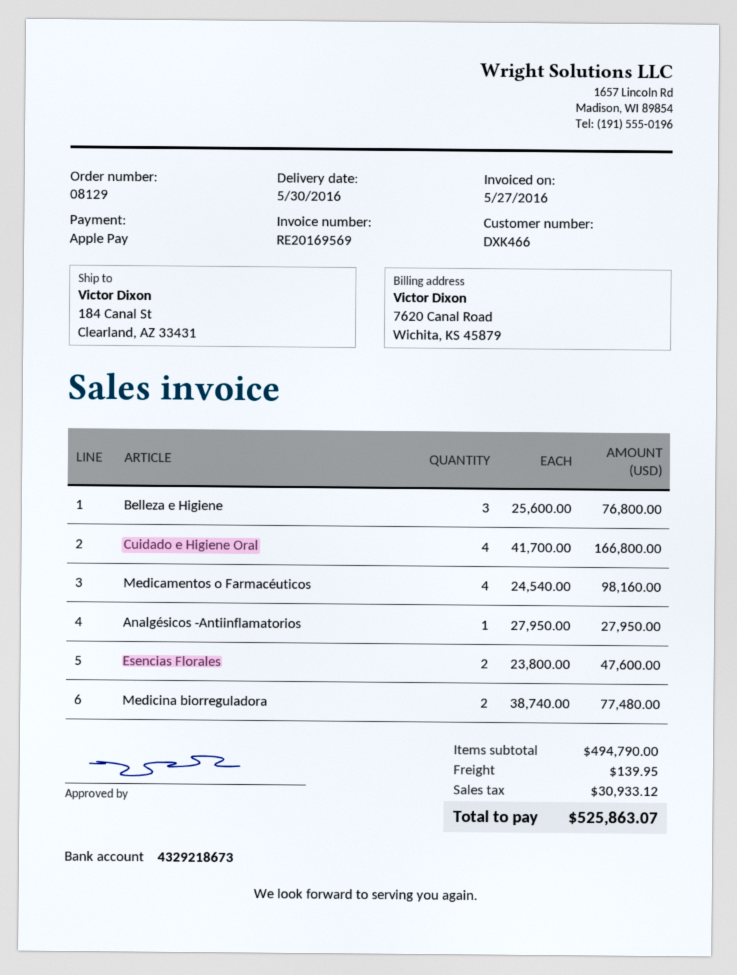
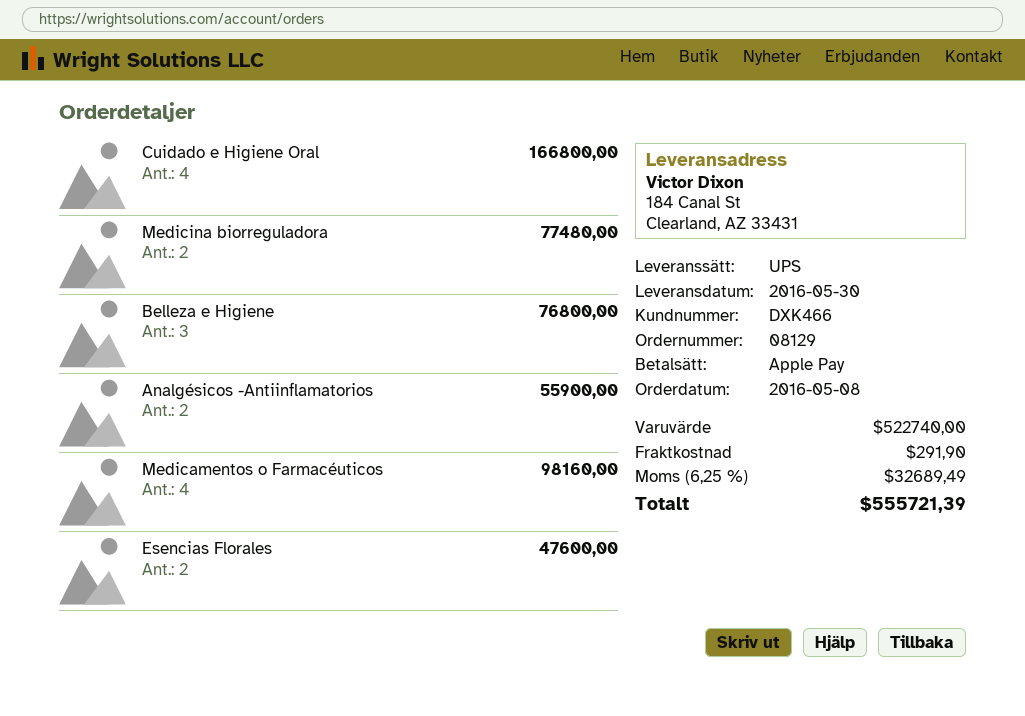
Analgésicos -Antiinflamatorios: 1 for 27950.00 -> 2 for 55900.00
subtotal: 494790.00 -> 522740.00
shipping: 139.95 -> 291.90
tax: 30933.12 -> 32689.49
total: 525863.07 -> 555721.39

